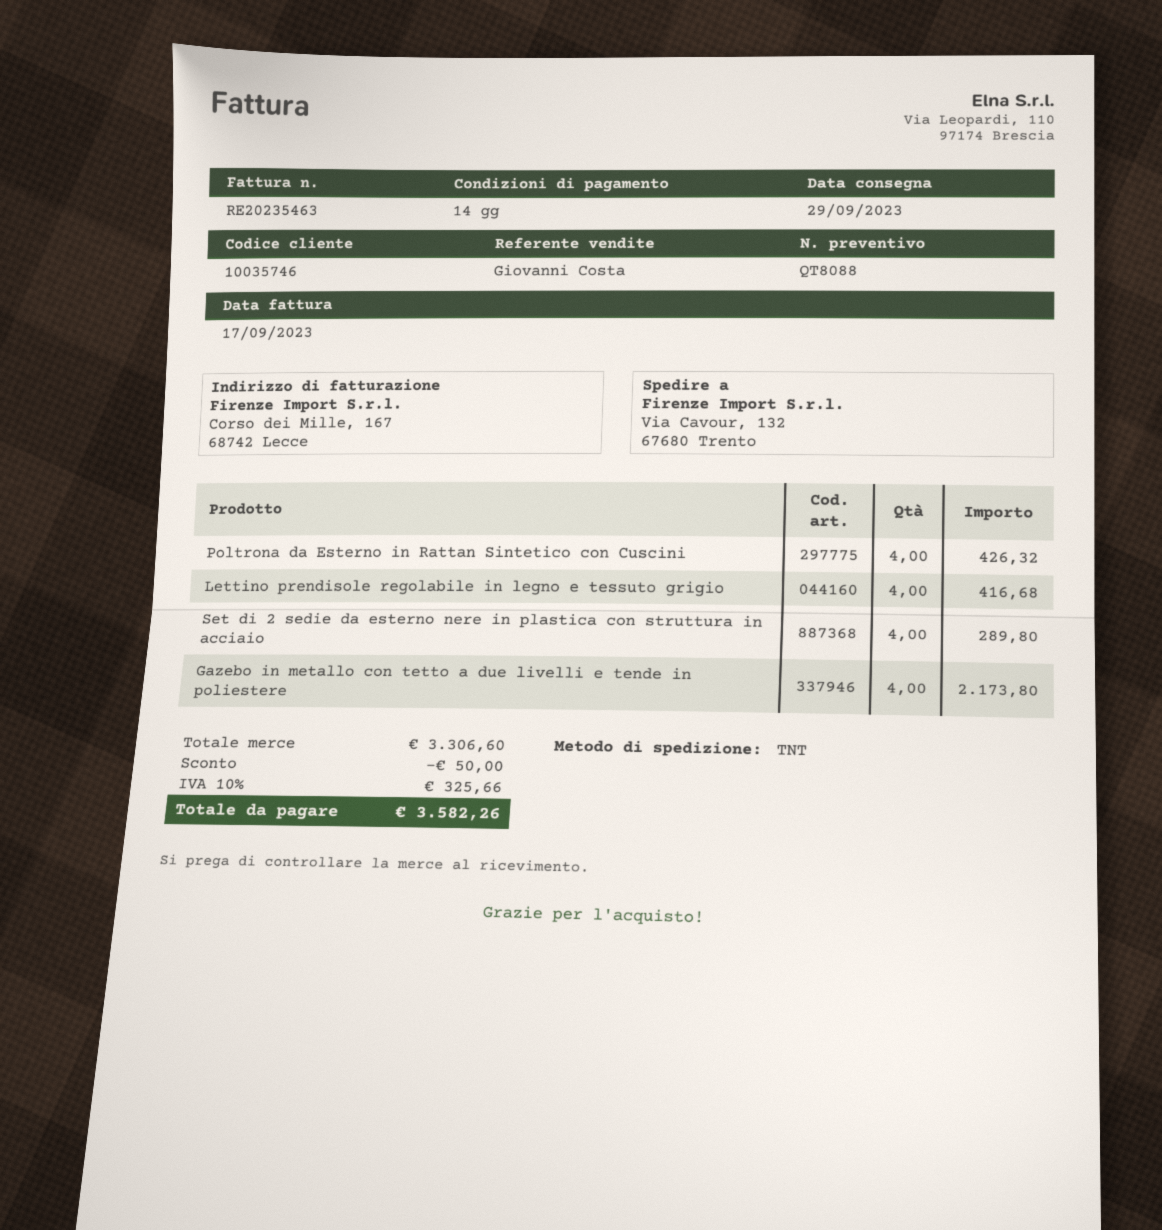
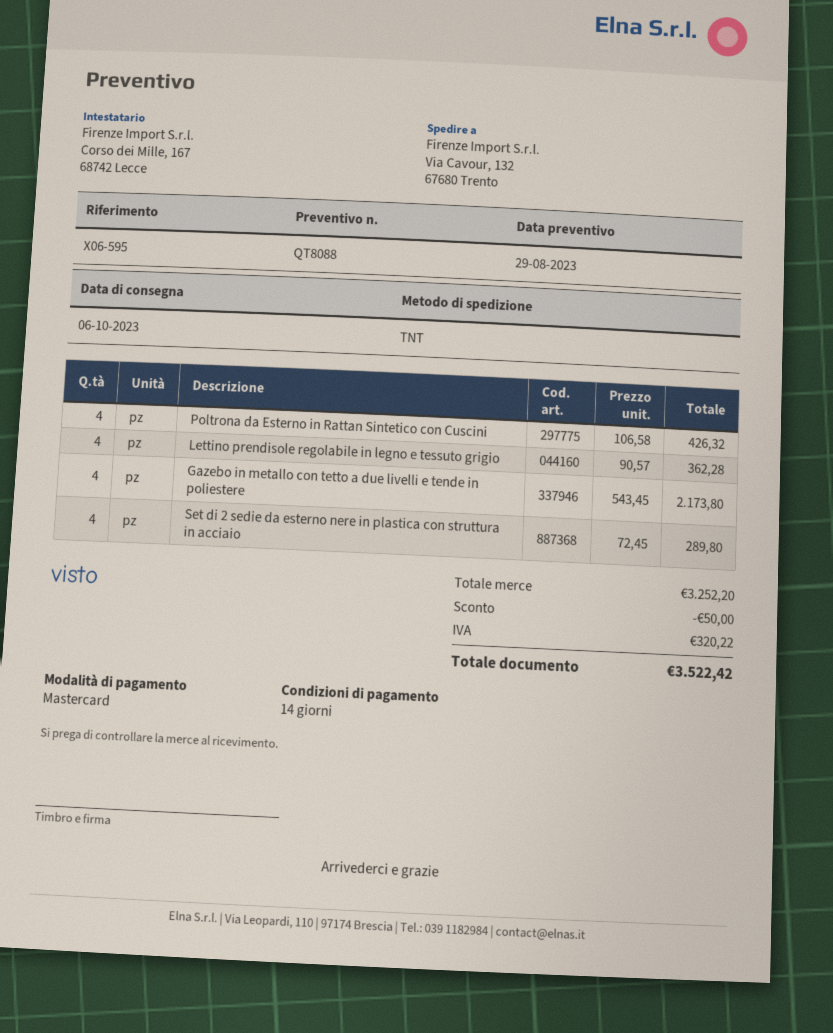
delivery date: 2023-09-29 -> 2023-10-06
Lettino prendisole regolabile in legno e tessuto grigio: 4 for 416.68 -> 4 for 362.28
subtotal: 3306.60 -> 3252.20
tax: 325.66 -> 320.22
total: 3582.26 -> 3522.42

